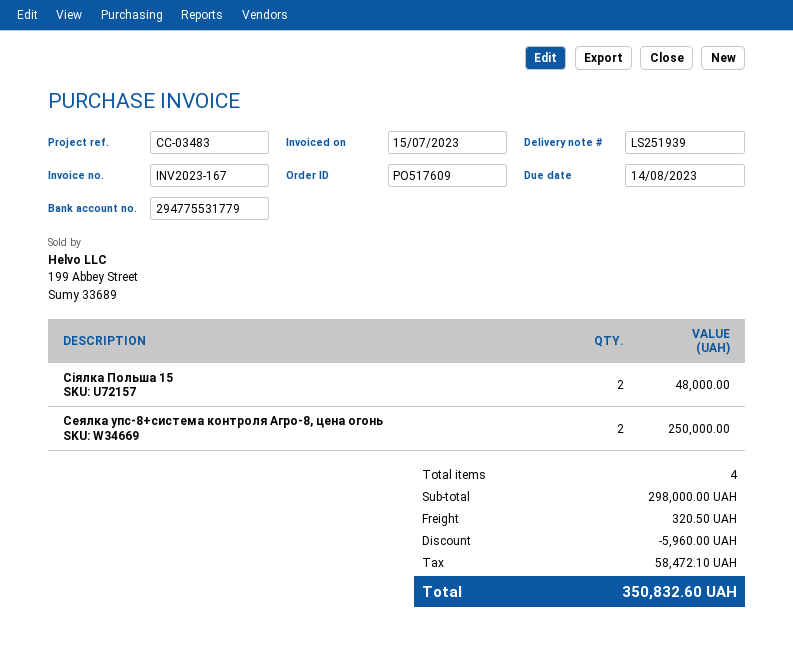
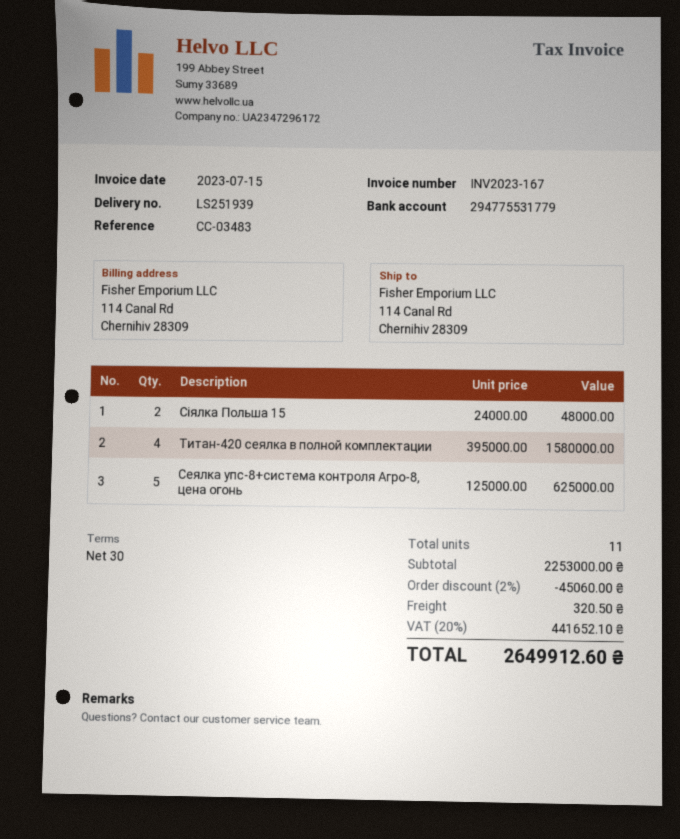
Сеялка упс-8+система контроля Агро-8, цена огонь: 2 for 250000.00 -> 5 for 625000.00
Титан-420 сеялка в полной комплектации: none -> 4 for 1580000.00
total quantity: 4 -> 11
subtotal: 298000.00 -> 2253000.00
discount: 5960.00 -> 45060.00
tax: 58472.10 -> 441652.10
total: 350832.60 -> 2649912.60

